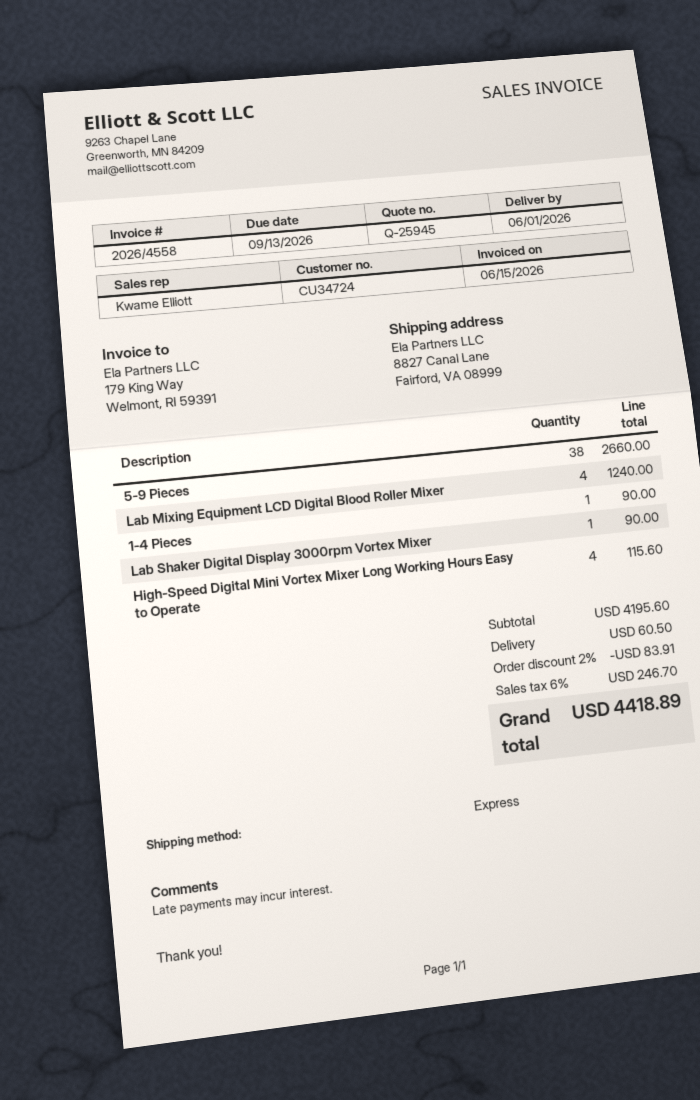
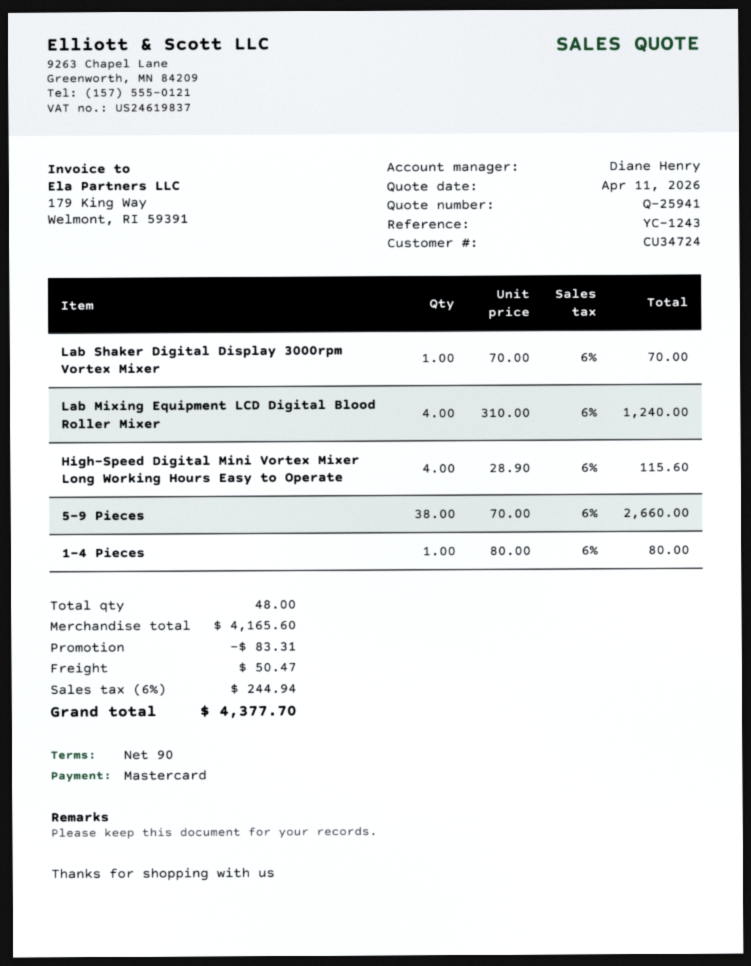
quote number: Q-25945 -> Q-25941
sales rep: Kwame Elliott -> Diane Henry
1-4 Pieces: 1 for 90.00 -> 1 for 80.00
Lab Shaker Digital Display 3000rpm Vortex Mixer: 1 for 90.00 -> 1 for 70.00
subtotal: 4195.60 -> 4165.60
discount: 83.91 -> 83.31
shipping: 60.50 -> 50.47
tax: 6% = 246.70 -> 6% = 244.94
total: 4418.89 -> 4377.70

